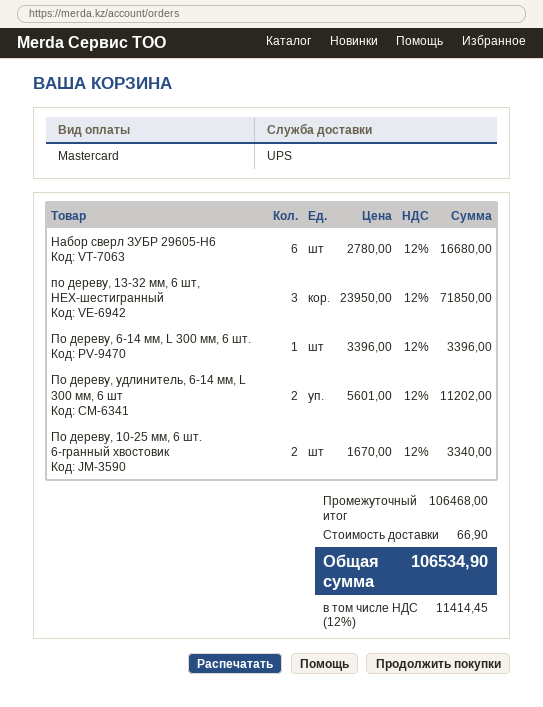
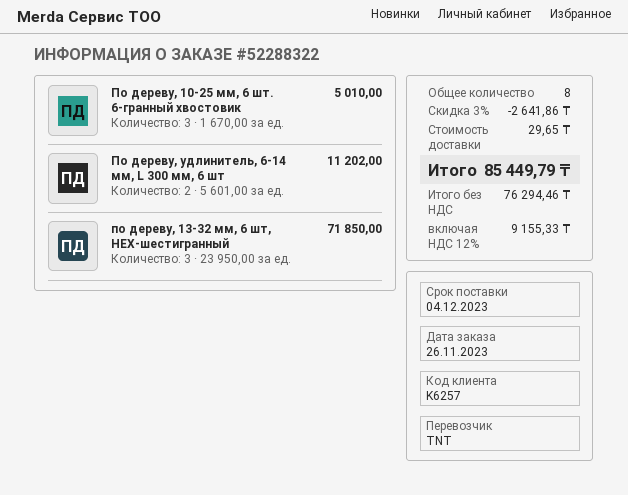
shipping method: UPS -> TNT
Набор сверл ЗУБР 29605-H6: 6 x 2780.00 = 16680.00 -> none
По дереву, 6-14 мм, L 300 мм, 6 шт.: 1 x 3396.00 = 3396.00 -> none
По дереву, 10-25 мм, 6 шт. 6-гранный хвостовик: 2 x 1670.00 = 3340.00 -> 3 x 1670.00 = 5010.00
discount: none -> 3% = 2641.86
shipping: 66.90 -> 29.65
tax: 12% = 11414.45 -> 12% = 9155.33
total: 106534.90 -> 85449.79

